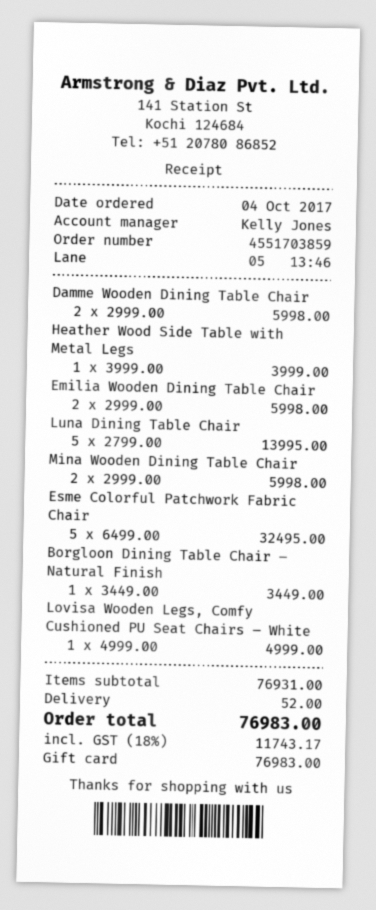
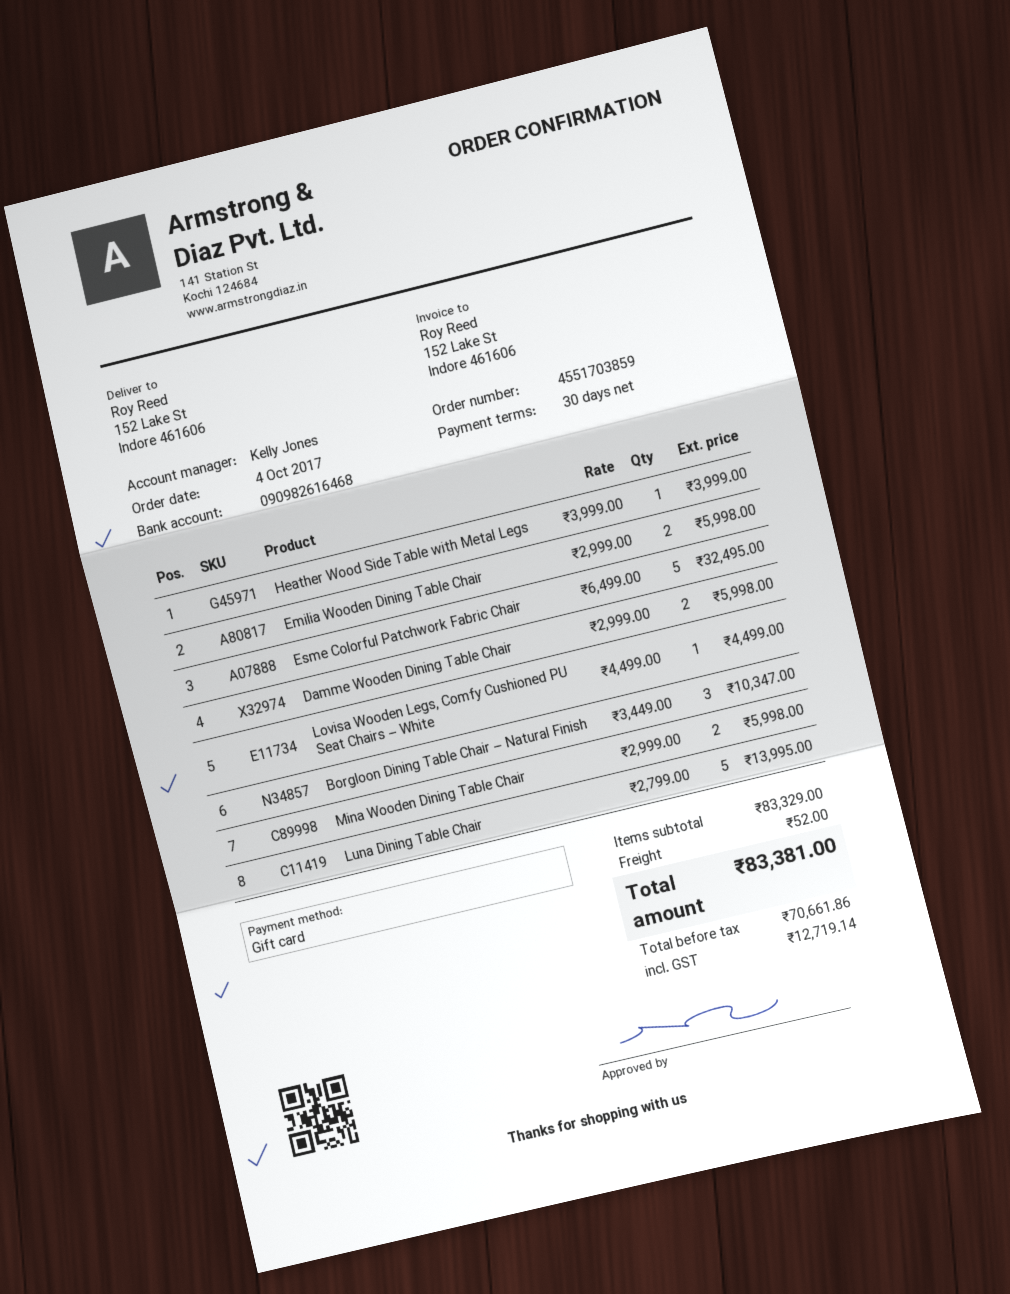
Borgloon Dining Table Chair – Natural Finish: 1 x 3449.00 = 3449.00 -> 3 x 3449.00 = 10347.00
Lovisa Wooden Legs, Comfy Cushioned PU Seat Chairs – White: 1 x 4999.00 = 4999.00 -> 1 x 4499.00 = 4499.00
subtotal: 76931.00 -> 83329.00
tax: 11743.17 -> 12719.14
total: 76983.00 -> 83381.00

